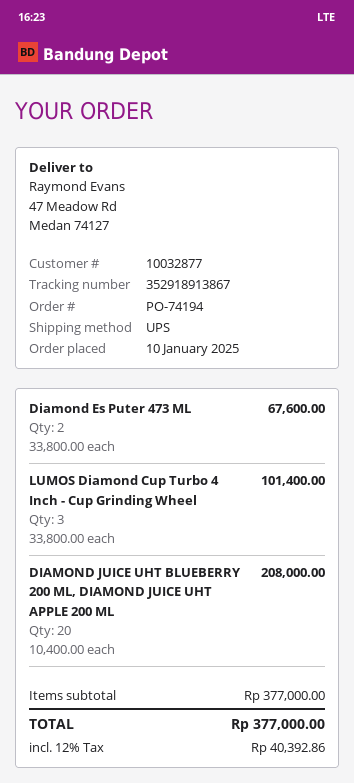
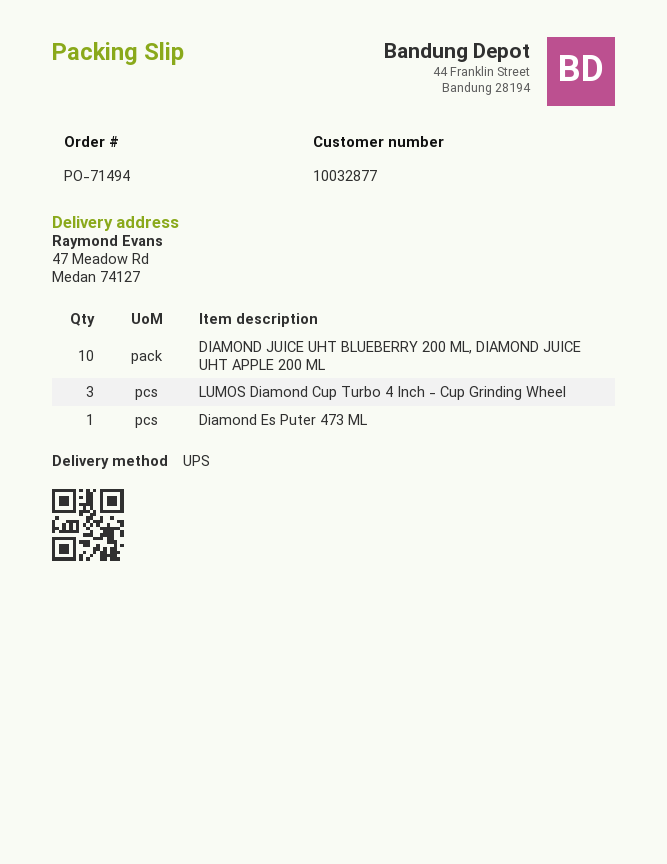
order number: PO-74194 -> PO-71494
Diamond Es Puter 473 ML: 2 -> 1
DIAMOND JUICE UHT BLUEBERRY 200 ML, DIAMOND JUICE UHT APPLE 200 ML: 20 -> 10

